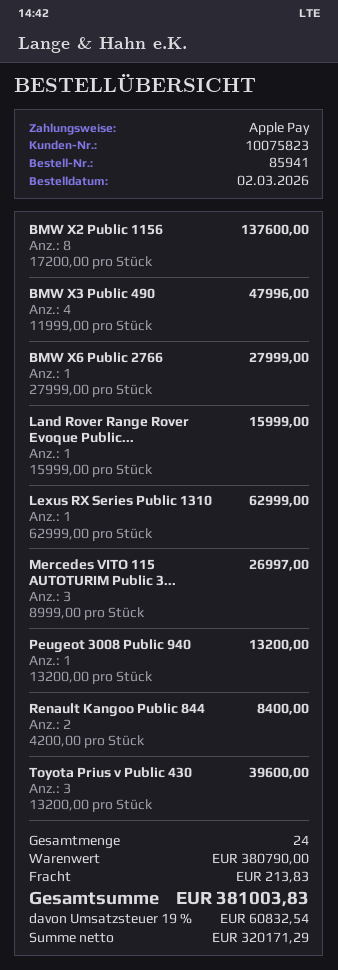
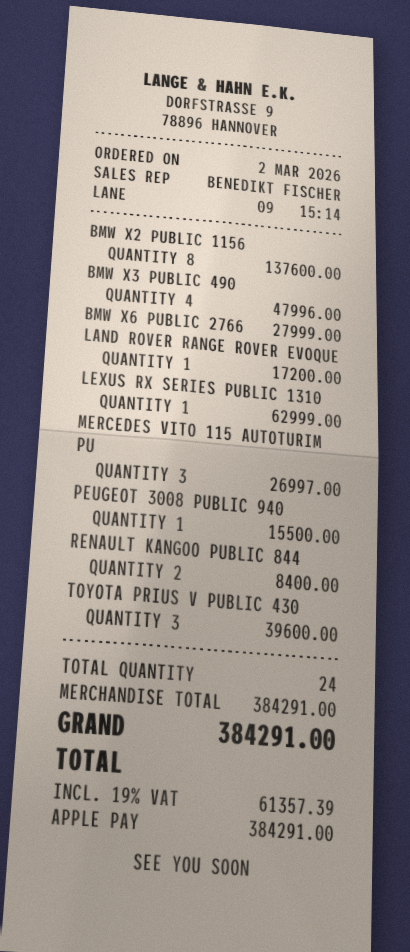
Land Rover Range Rover Evoque Public...: 1 for 15999.00 -> 1 for 17200.00
Peugeot 3008 Public 940: 1 for 13200.00 -> 1 for 15500.00
subtotal: 380790.00 -> 384291.00
shipping: 213.83 -> none
tax: 19% = 60832.54 -> 19% = 61357.39
total: 381003.83 -> 384291.00

